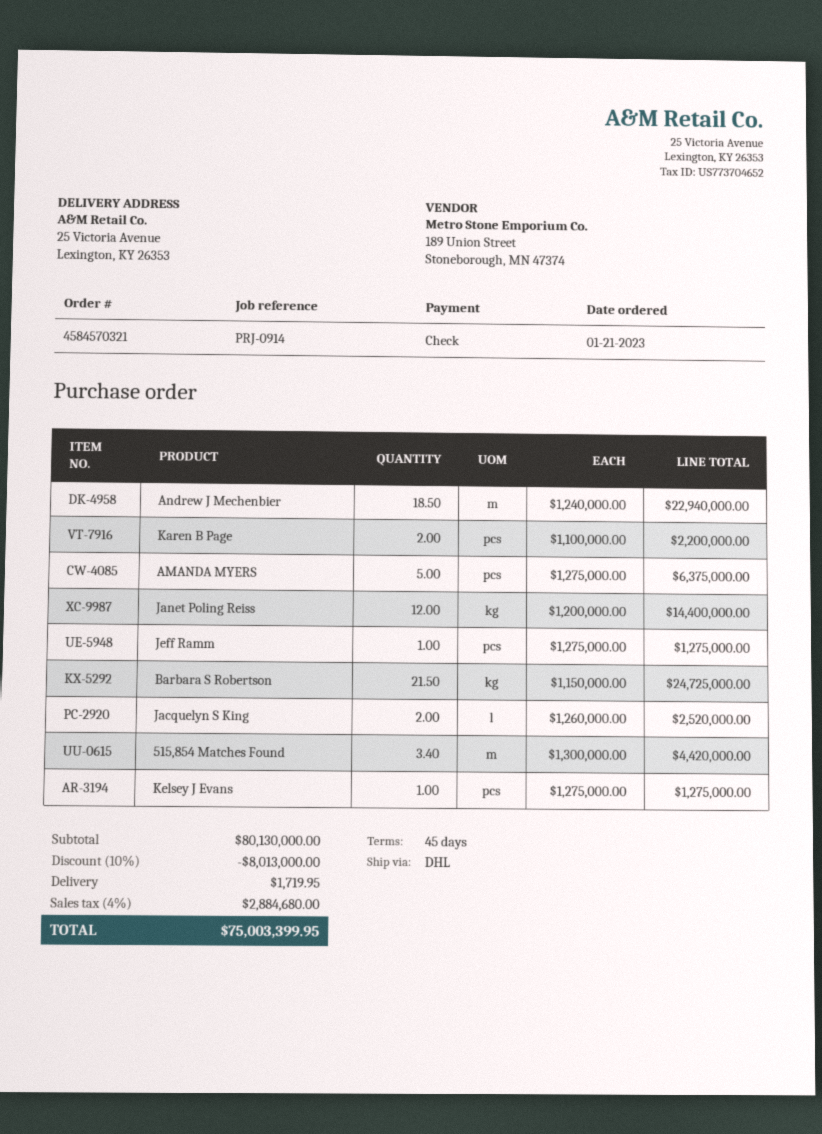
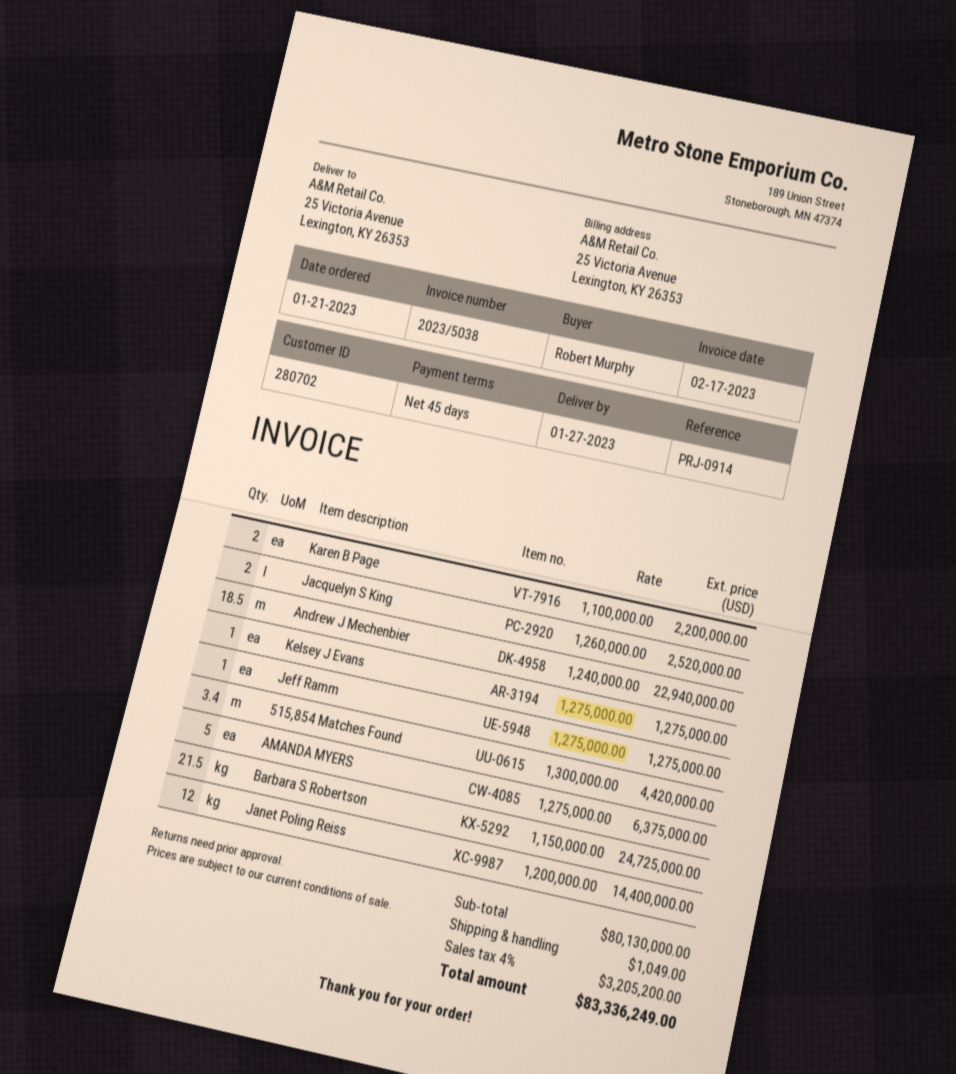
discount: 10% = 8013000.00 -> none
shipping: 1719.95 -> 1049.00
tax: 4% = 2884680.00 -> 4% = 3205200.00
total: 75003399.95 -> 83336249.00

